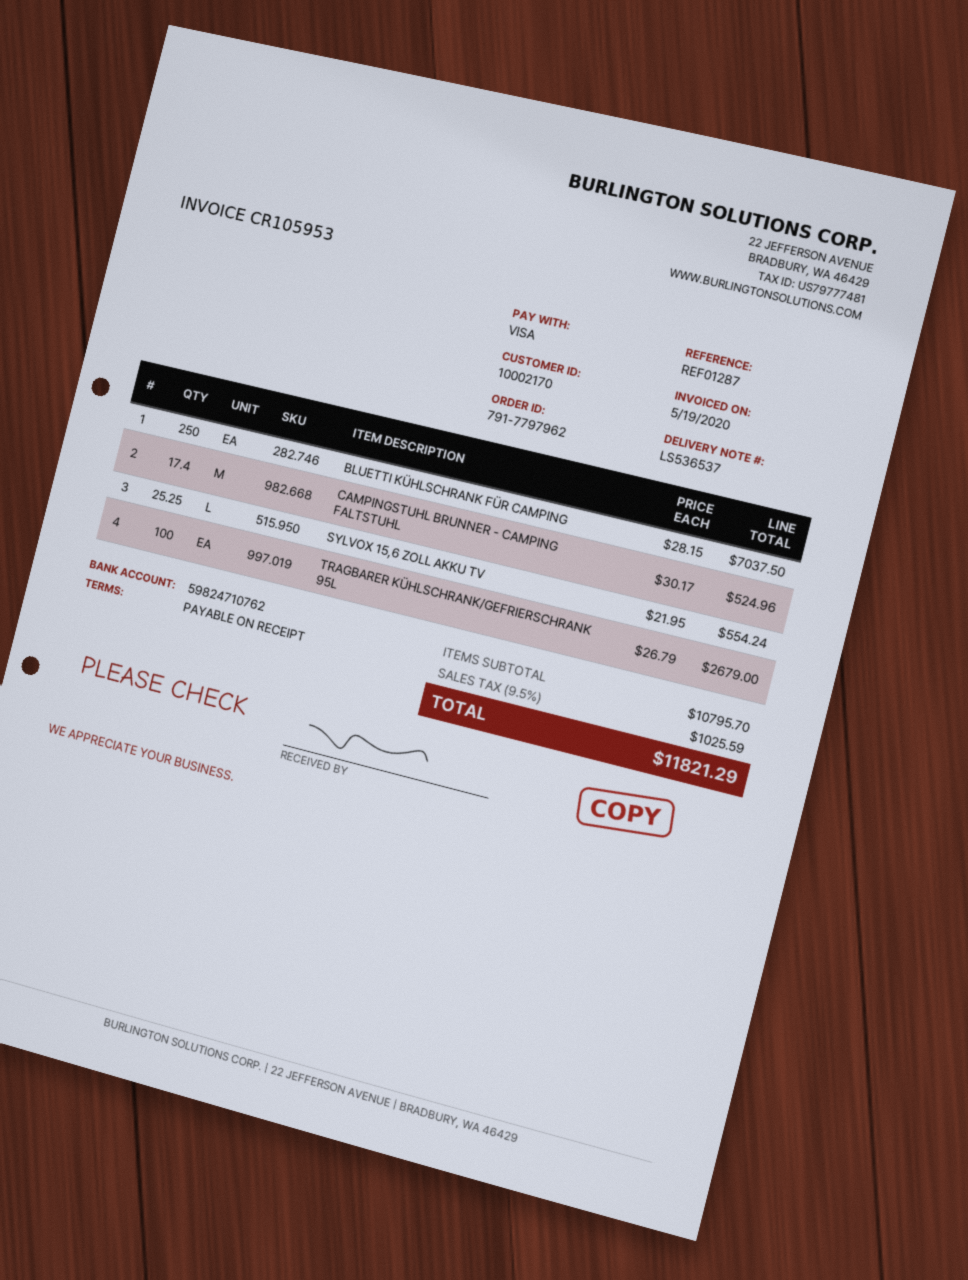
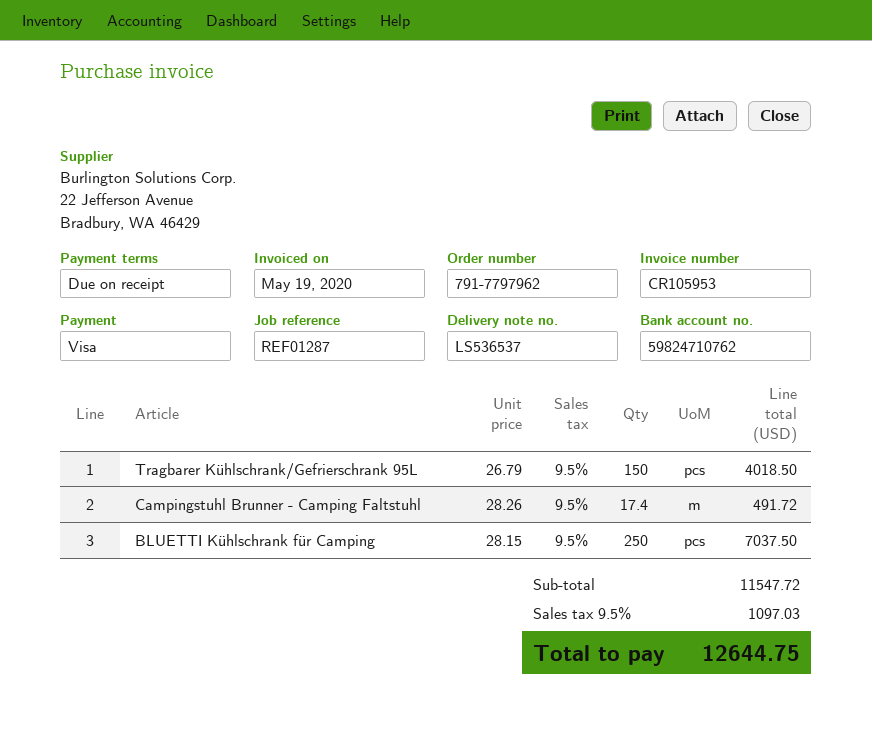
CAMPINGSTUHL BRUNNER - CAMPING FALTSTUHL: 17.4 x 30.17 = 524.96 -> 17.4 x 28.26 = 491.72
SYLVOX 15,6 ZOLL AKKU TV: 25.25 x 21.95 = 554.24 -> none
TRAGBARER KÜHLSCHRANK/GEFRIERSCHRANK 95L: 100 x 26.79 = 2679.00 -> 150 x 26.79 = 4018.50
subtotal: 10795.70 -> 11547.72
tax: 9.5% = 1025.59 -> 9.5% = 1097.03
total: 11821.29 -> 12644.75

